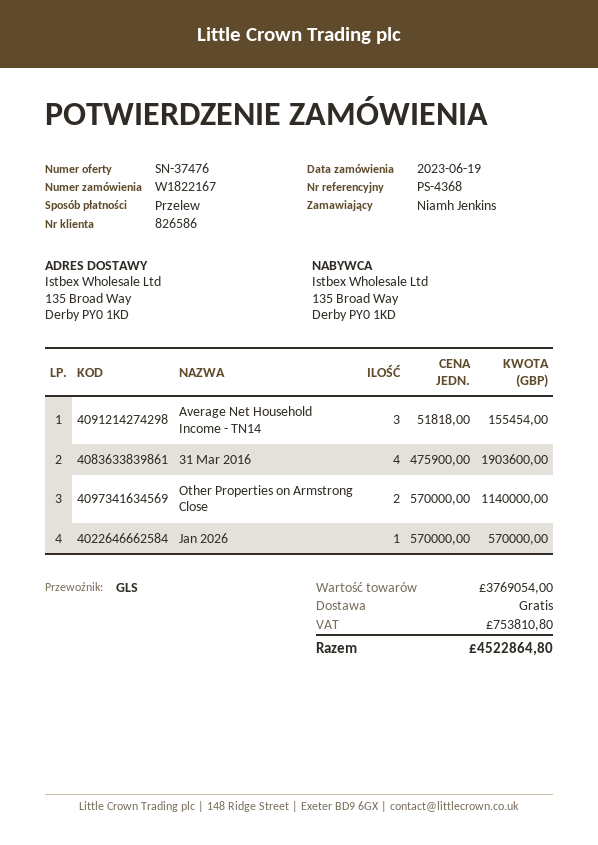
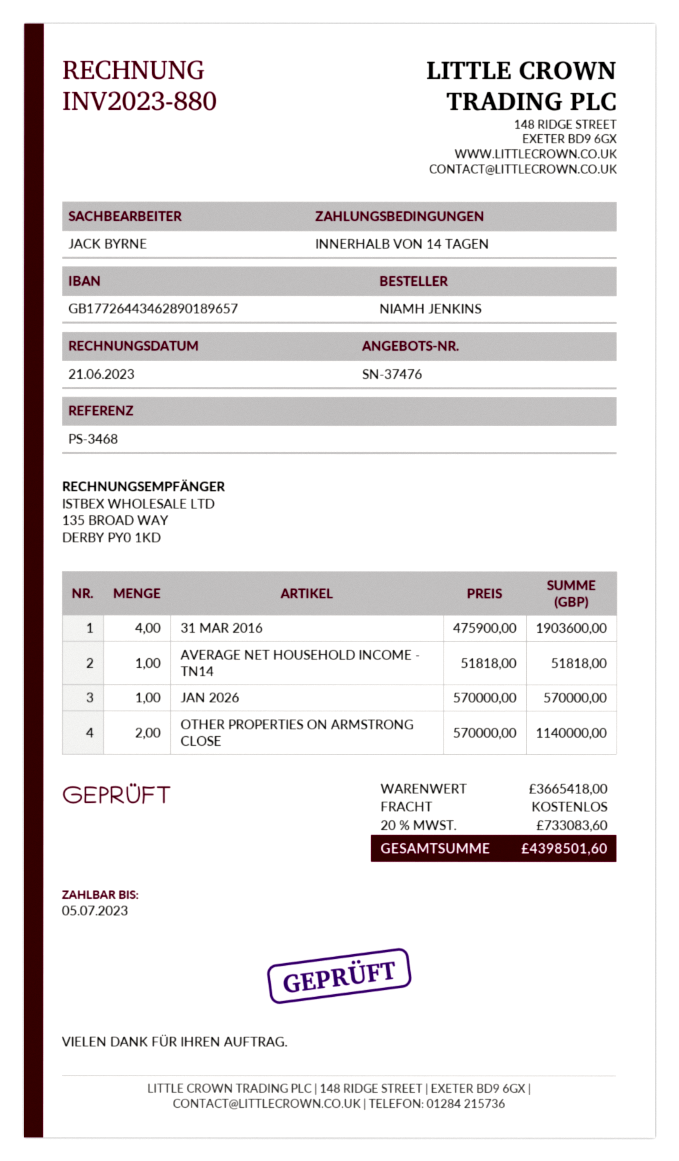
reference: PS-4368 -> PS-3468
Average Net Household Income - TN14: 3 x 51818.00 = 155454.00 -> 1 x 51818.00 = 51818.00
subtotal: 3769054.00 -> 3665418.00
tax: 753810.80 -> 733083.60
total: 4522864.80 -> 4398501.60

